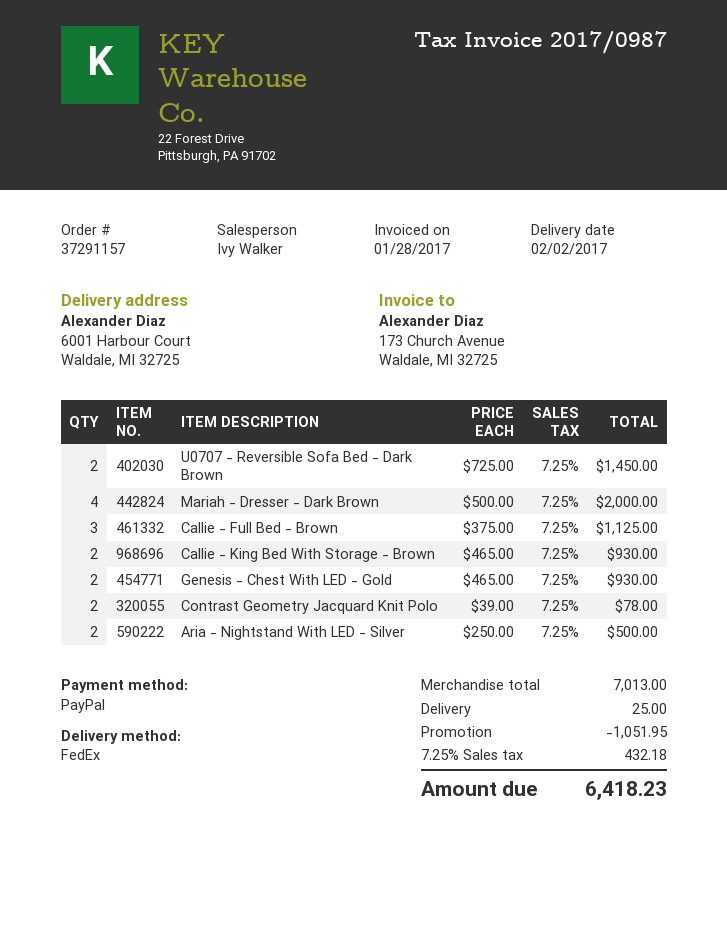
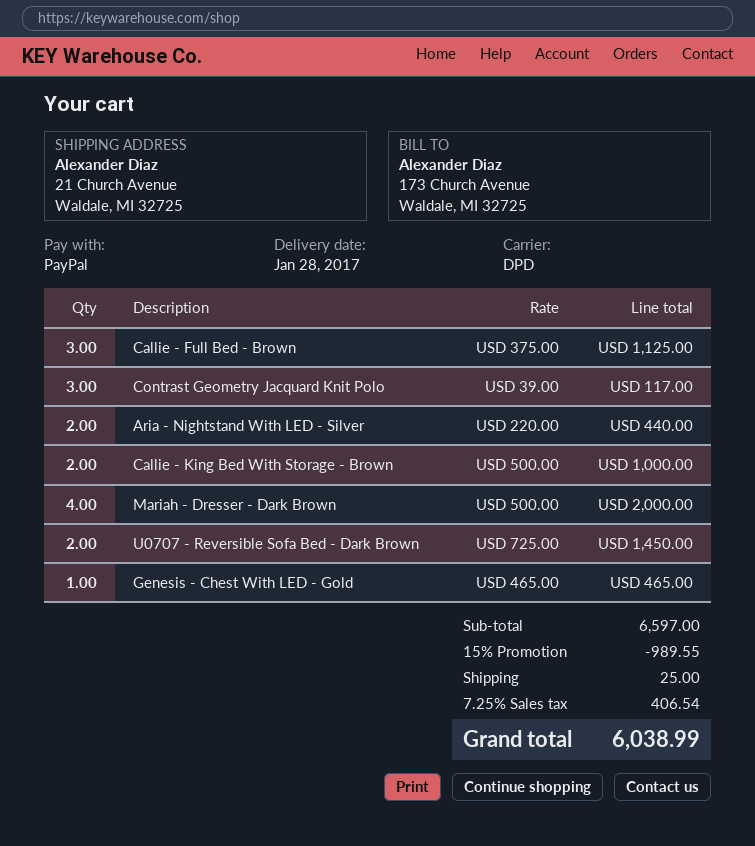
delivery date: 2017-02-02 -> 2017-01-28
shipping method: FedEx -> DPD
ship to: 6001 Harbour Court, Waldale, MI 32725 -> 21 Church Avenue, Waldale, MI 32725
Callie - King Bed With Storage - Brown: 2 x 465.00 = 930.00 -> 2 x 500.00 = 1000.00
Genesis - Chest With LED - Gold: 2 x 465.00 = 930.00 -> 1 x 465.00 = 465.00
Contrast Geometry Jacquard Knit Polo: 2 x 39.00 = 78.00 -> 3 x 39.00 = 117.00
Aria - Nightstand With LED - Silver: 2 x 250.00 = 500.00 -> 2 x 220.00 = 440.00
subtotal: 7013.00 -> 6597.00
discount: 1051.95 -> 989.55
tax: 7.25% = 432.18 -> 7.25% = 406.54
total: 6418.23 -> 6038.99

